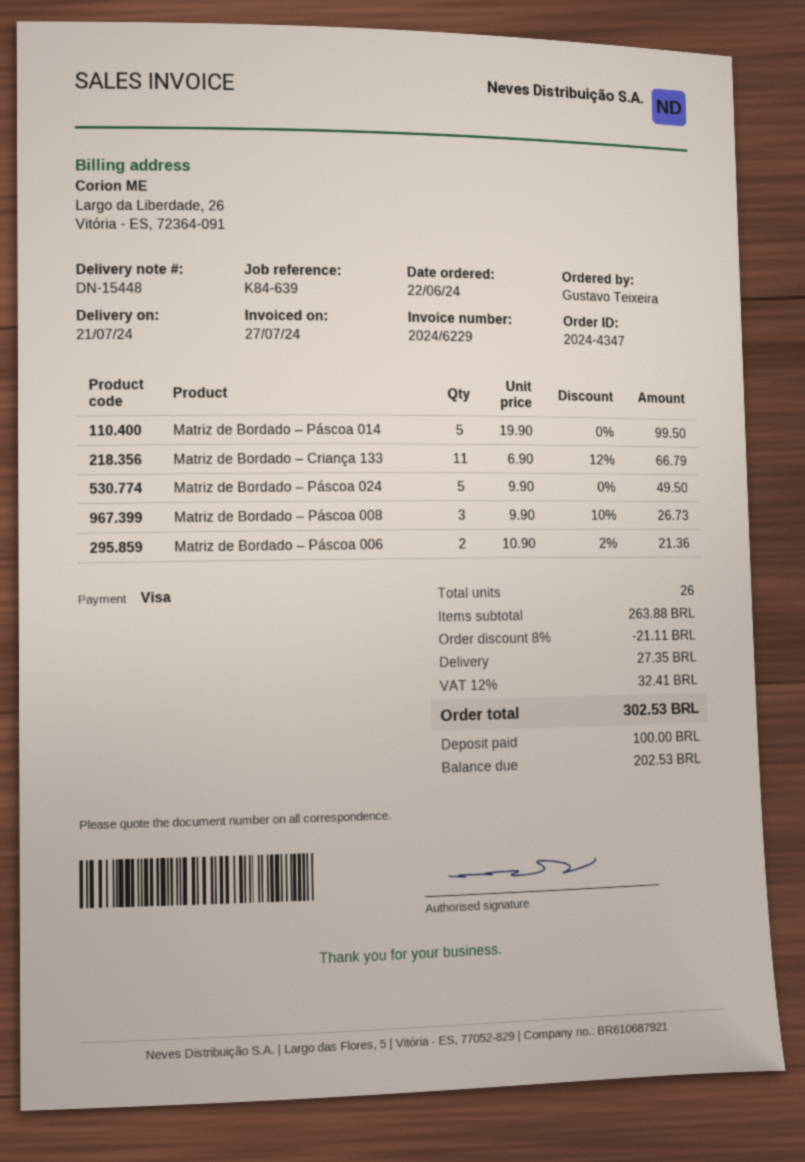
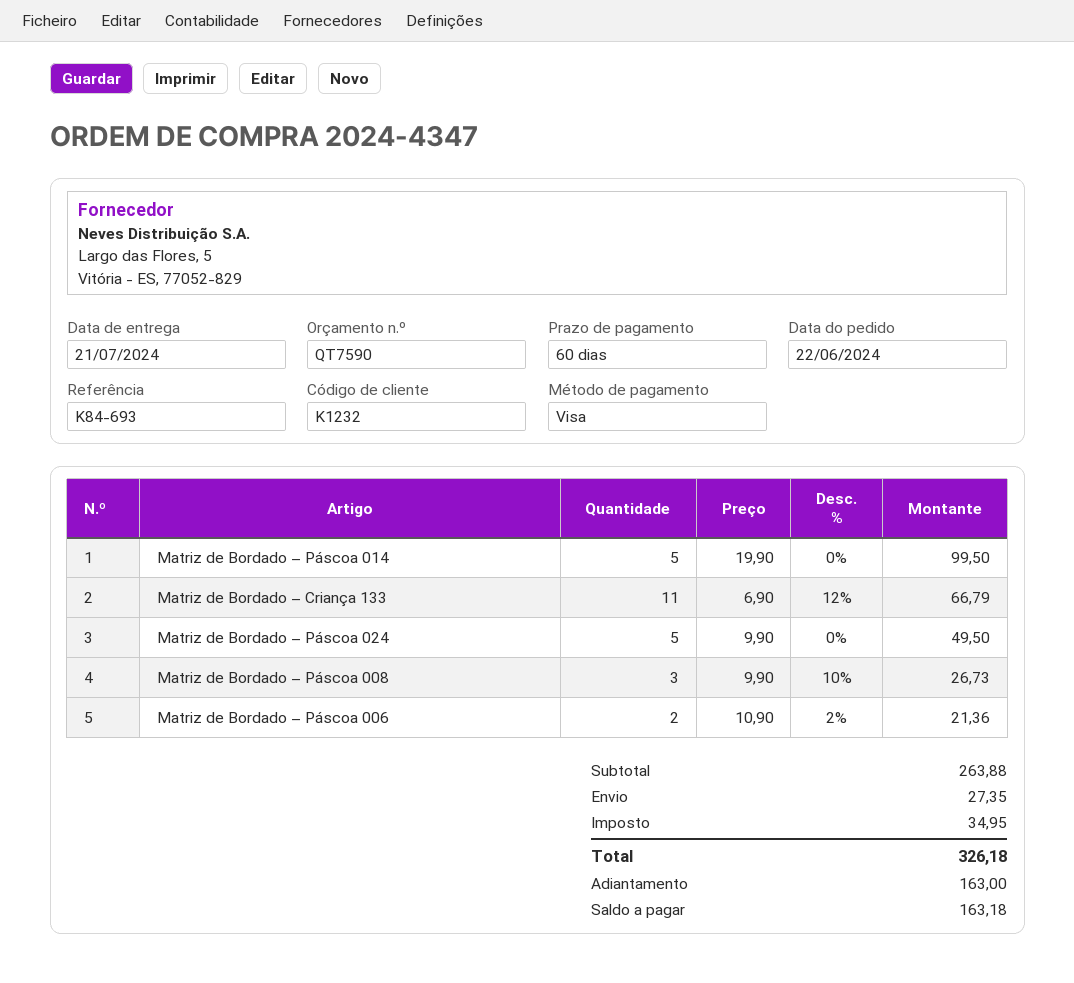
reference: K84-639 -> K84-693
discount: 8% = 21.11 -> none
tax: 32.41 -> 34.95
total: 302.53 -> 326.18
deposit: 100.00 -> 163.00
balance: 202.53 -> 163.18

